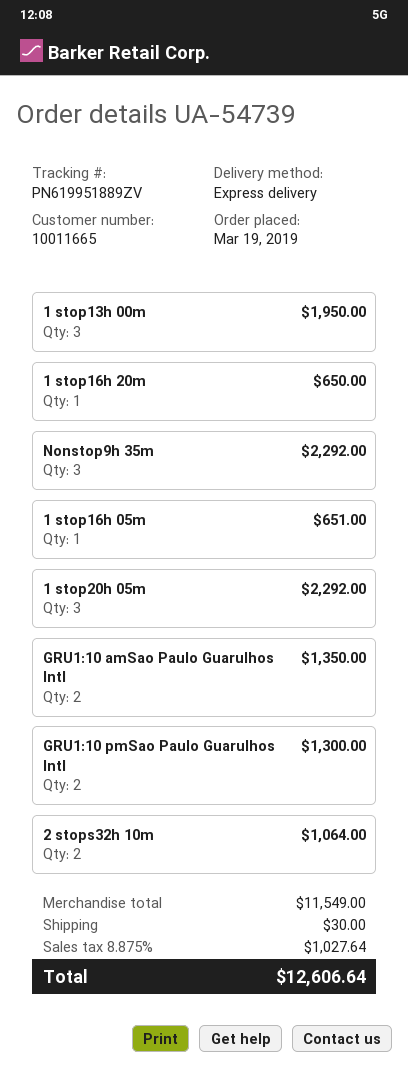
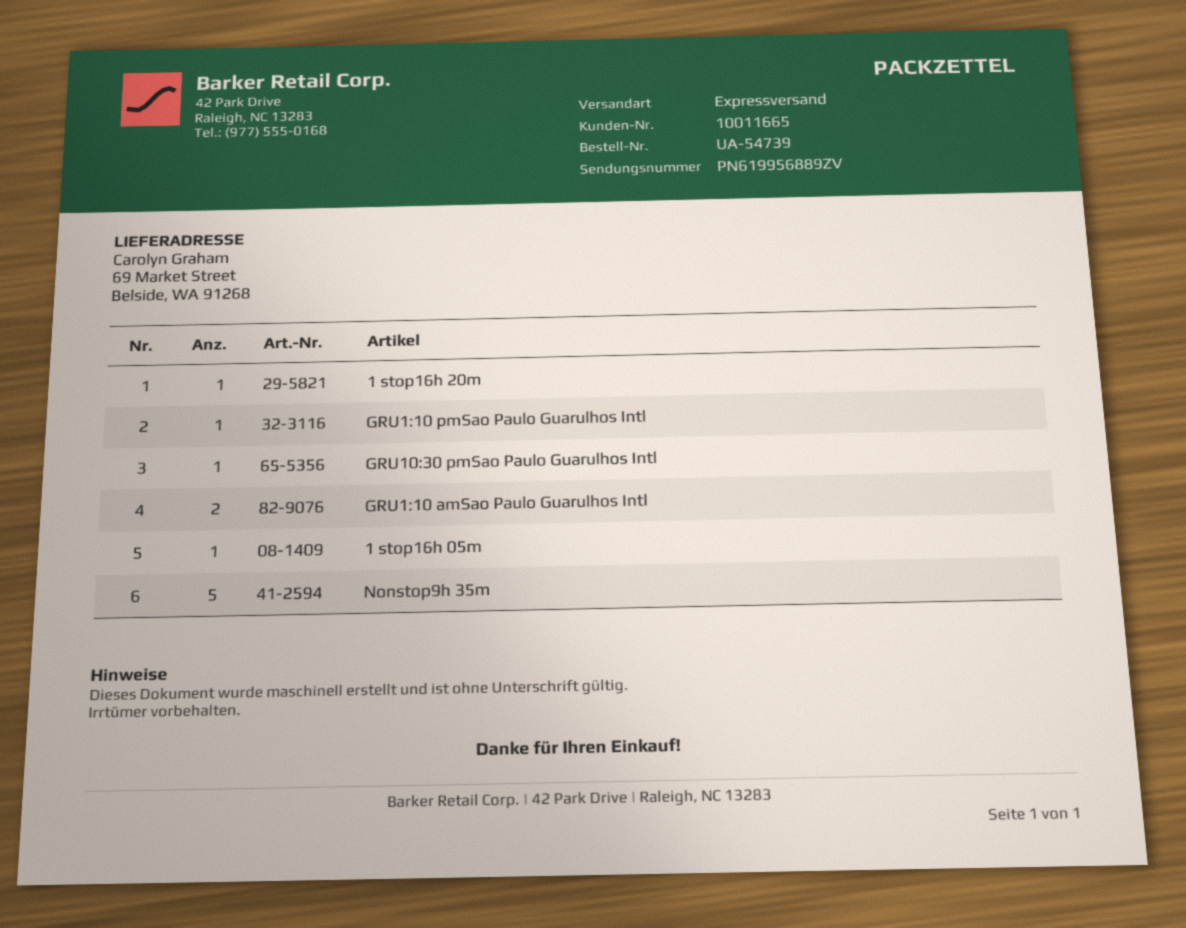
tracking number: PN619951889ZV -> PN619956889ZV
1 stop13h 00m: 3 -> none
Nonstop9h 35m: 3 -> 5
1 stop20h 05m: 3 -> none
GRU1:10 pmSao Paulo Guarulhos Intl: 2 -> 1
2 stops32h 10m: 2 -> none
GRU10:30 pmSao Paulo Guarulhos Intl: none -> 1

